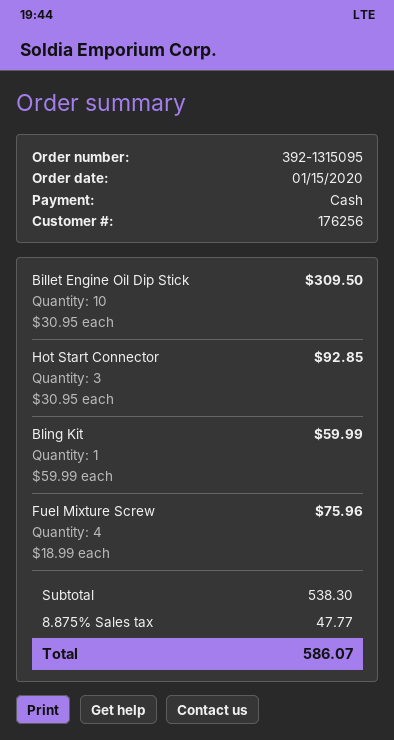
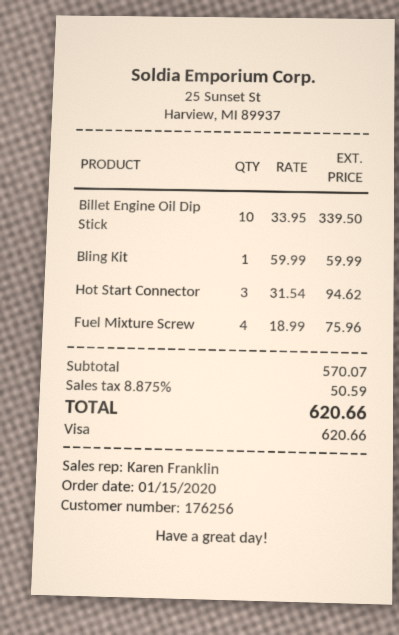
payment method: cash -> Visa
Billet Engine Oil Dip Stick: 10 x 30.95 = 309.50 -> 10 x 33.95 = 339.50
Hot Start Connector: 3 x 30.95 = 92.85 -> 3 x 31.54 = 94.62
subtotal: 538.30 -> 570.07
tax: 8.875% = 47.77 -> 8.875% = 50.59
total: 586.07 -> 620.66

